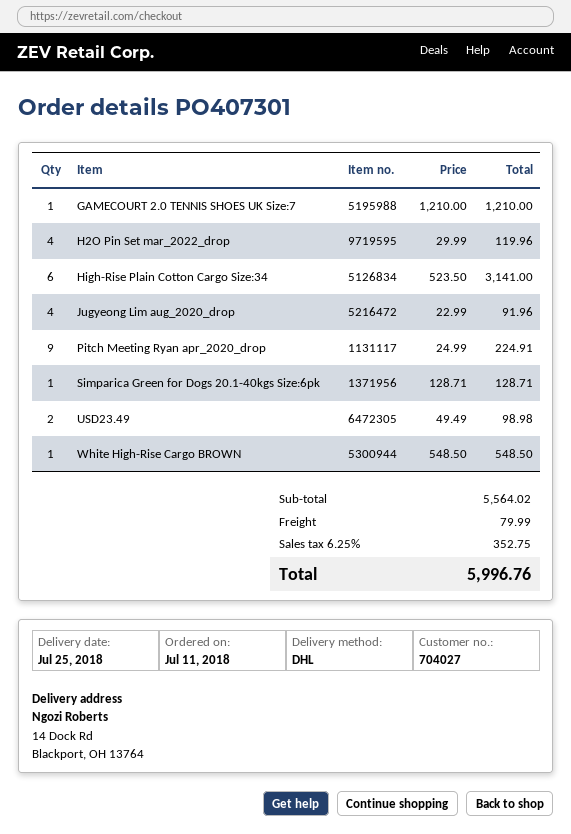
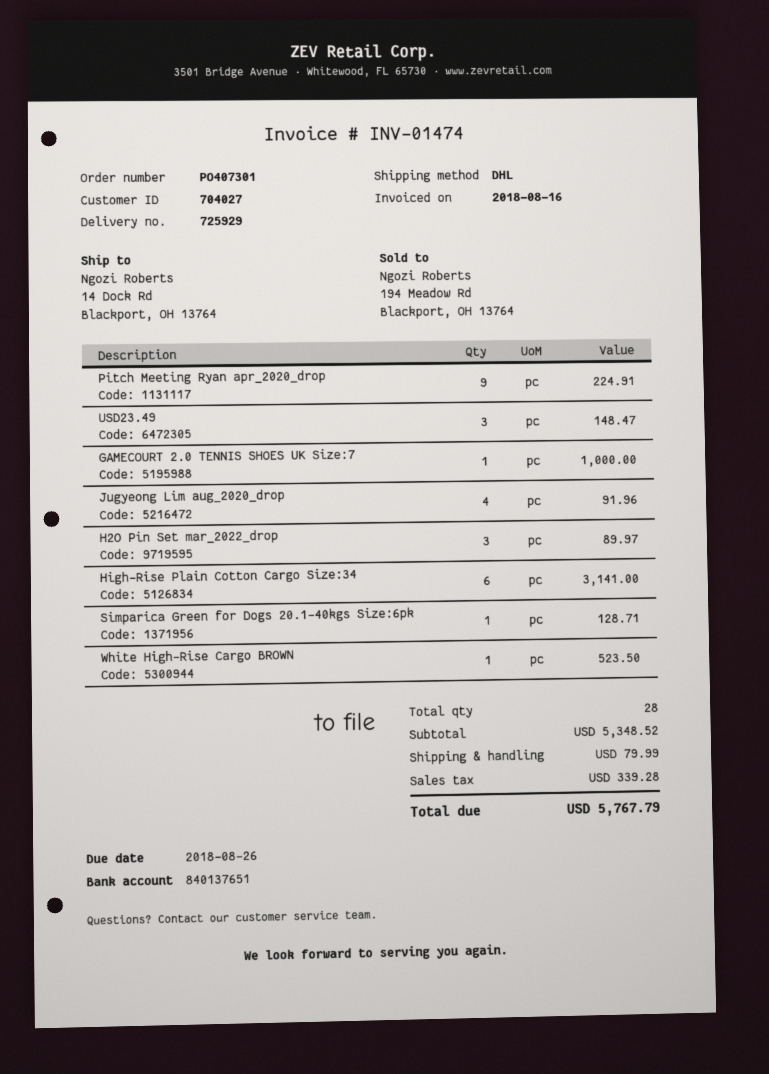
GAMECOURT 2.0 TENNIS SHOES UK Size:7: 1 for 1210.00 -> 1 for 1000.00
H2O Pin Set mar_2022_drop: 4 for 119.96 -> 3 for 89.97
USD23.49: 2 for 98.98 -> 3 for 148.47
White High-Rise Cargo BROWN: 1 for 548.50 -> 1 for 523.50
subtotal: 5564.02 -> 5348.52
tax: 352.75 -> 339.28
total: 5996.76 -> 5767.79

